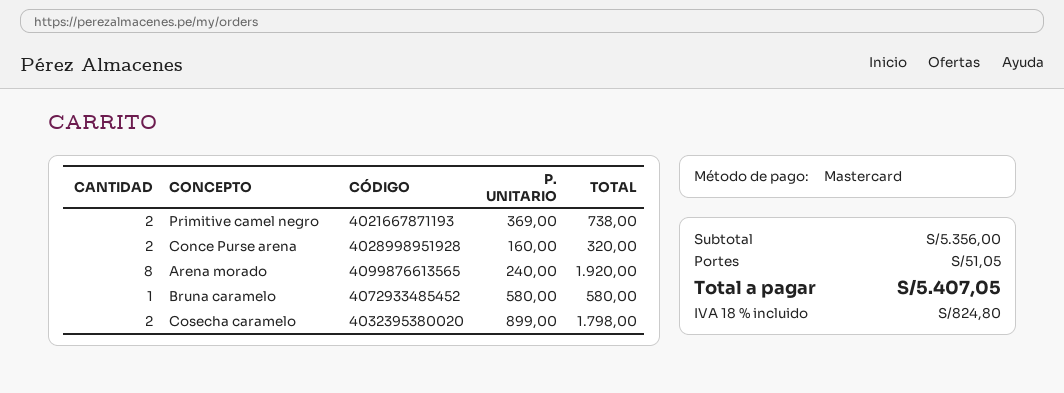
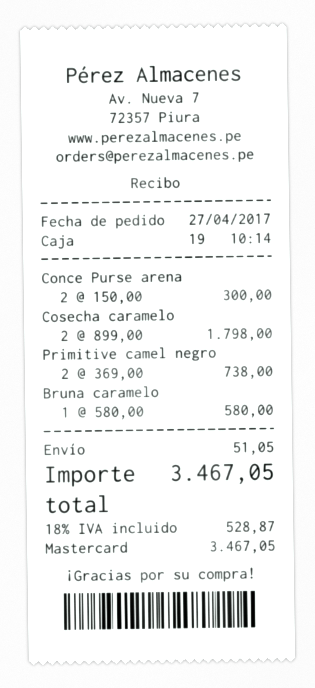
Conce Purse arena: 2 x 160.00 = 320.00 -> 2 x 150.00 = 300.00
Arena morado: 8 x 240.00 = 1920.00 -> none
tax: 18% = 824.80 -> 18% = 528.87
total: 5407.05 -> 3467.05

